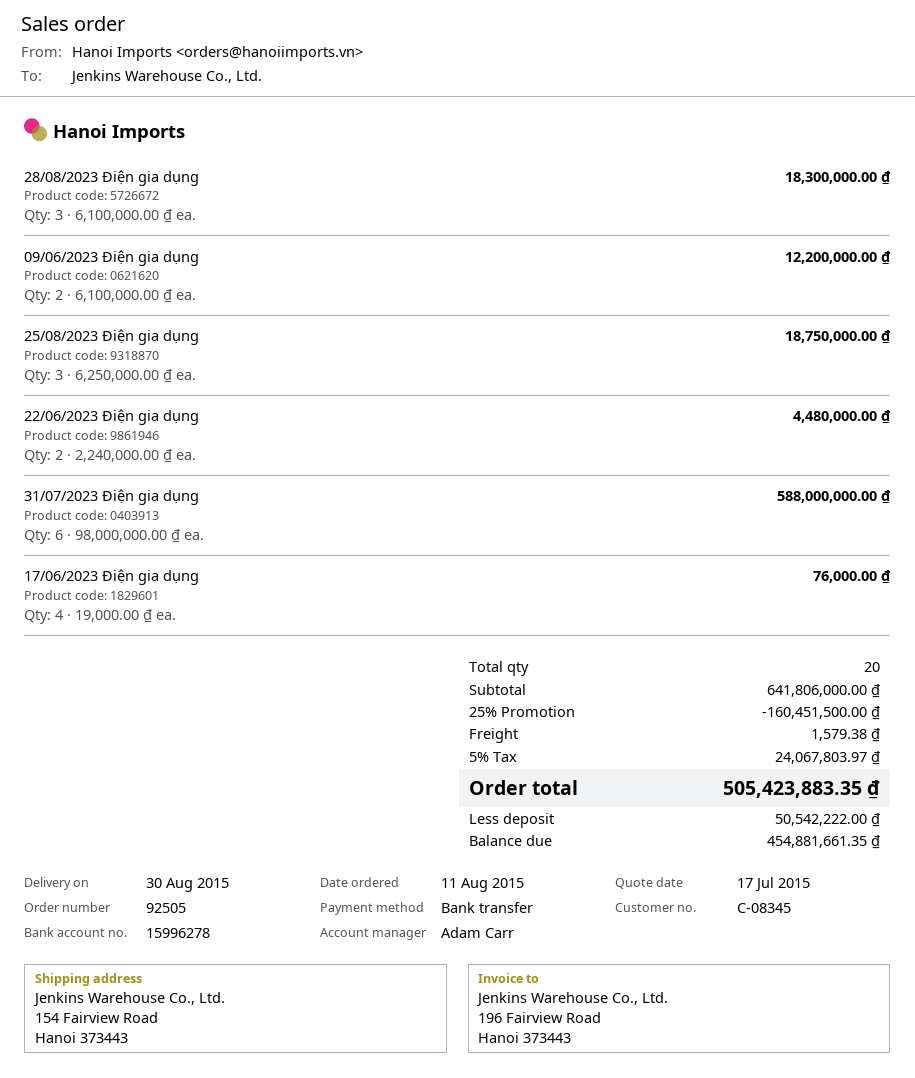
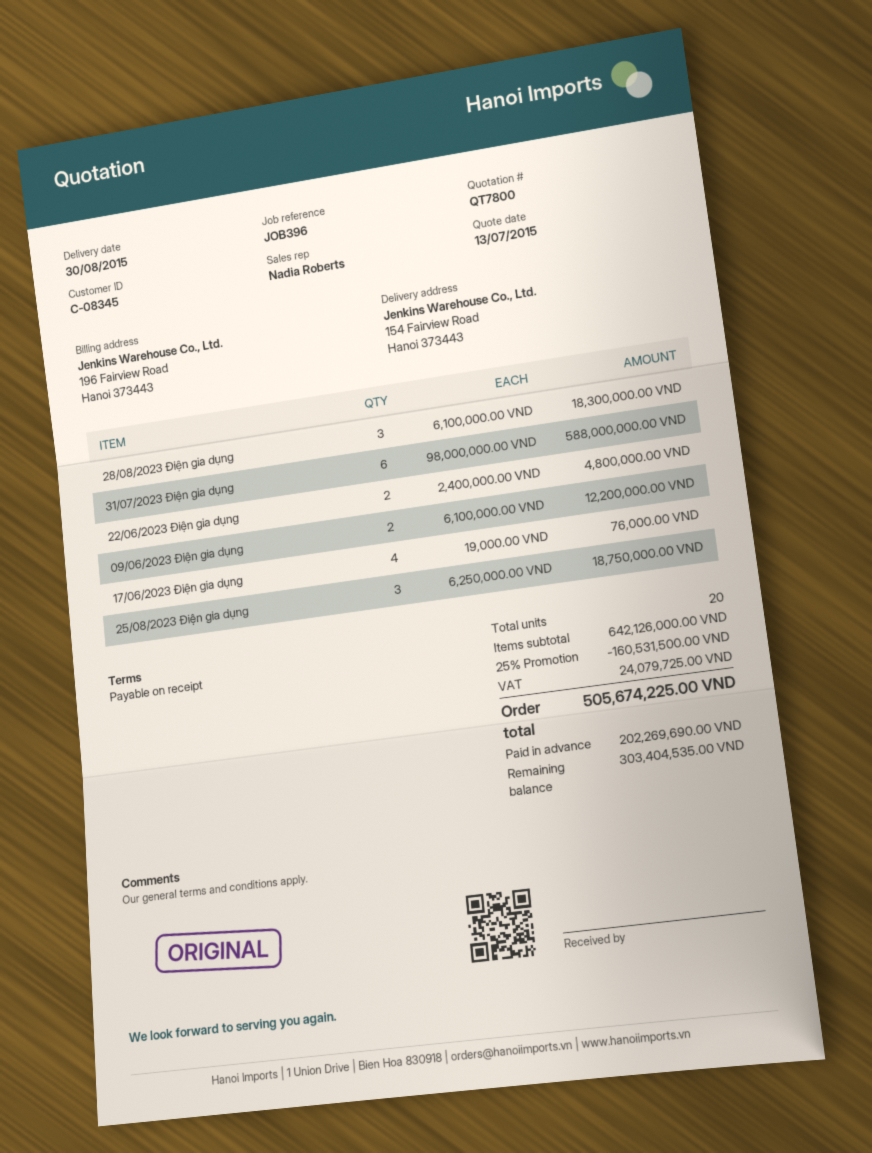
quote date: 2015-07-17 -> 2015-07-13
sales rep: Adam Carr -> Nadia Roberts
22/06/2023 Điện gia dụng: 2 x 2240000.00 = 4480000.00 -> 2 x 2400000.00 = 4800000.00
subtotal: 641806000.00 -> 642126000.00
discount: 25% = 160451500.00 -> 25% = 160531500.00
shipping: 1579.38 -> none
tax: 24067803.97 -> 24079725.00
total: 505423883.35 -> 505674225.00
deposit: 50542222.00 -> 202269690.00
balance: 454881661.35 -> 303404535.00

